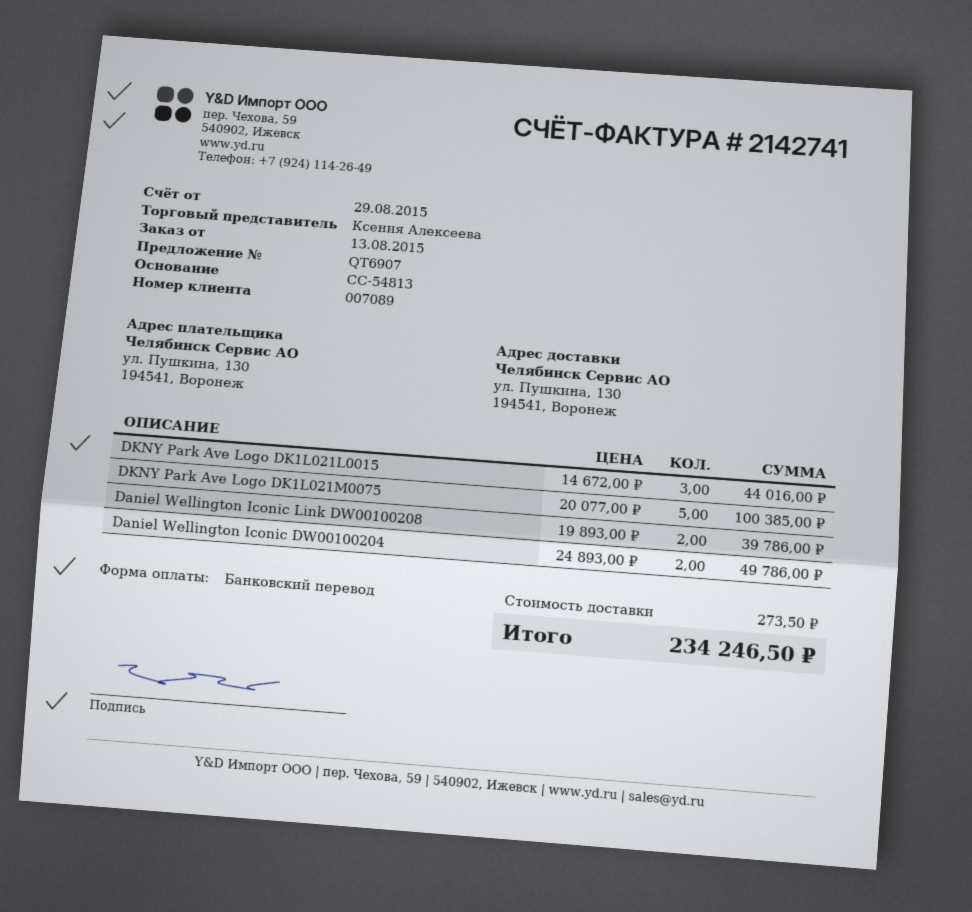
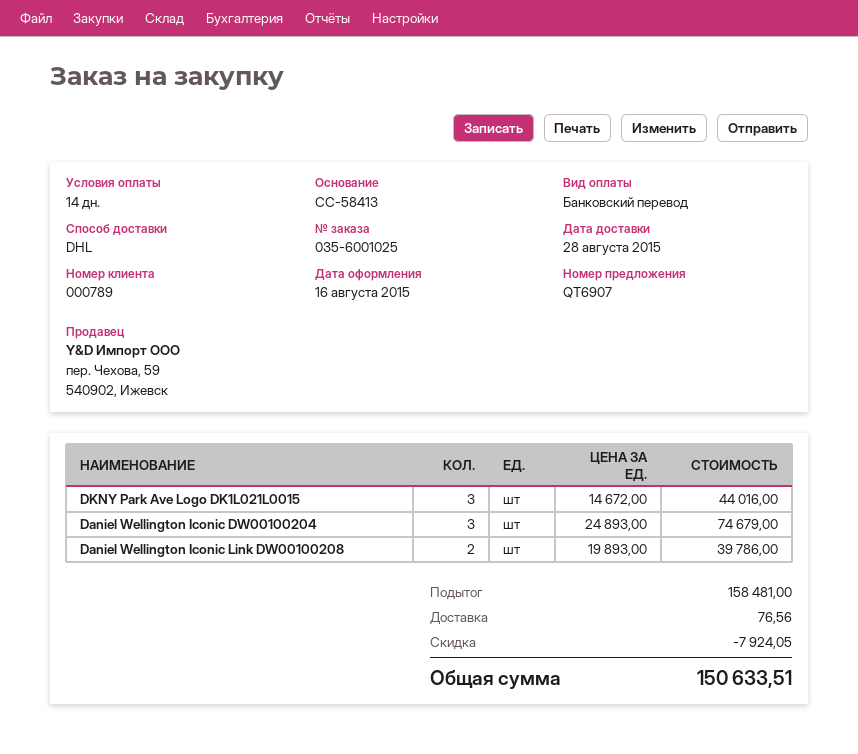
order date: 2015-08-13 -> 2015-08-16
customer number: 007089 -> 000789
reference: CC-54813 -> CC-58413
DKNY Park Ave Logo DK1L021M0075: 5 x 20077.00 = 100385.00 -> none
Daniel Wellington Iconic DW00100204: 2 x 24893.00 = 49786.00 -> 3 x 24893.00 = 74679.00
discount: none -> 7924.05
shipping: 273.50 -> 76.56
total: 234246.50 -> 150633.51

